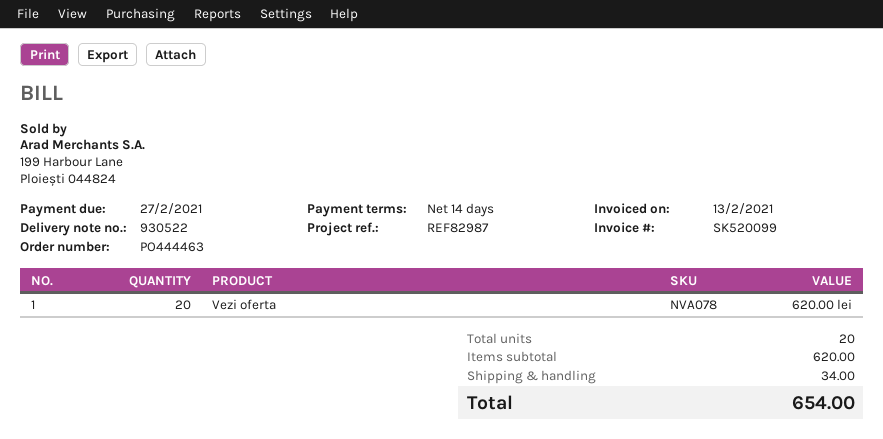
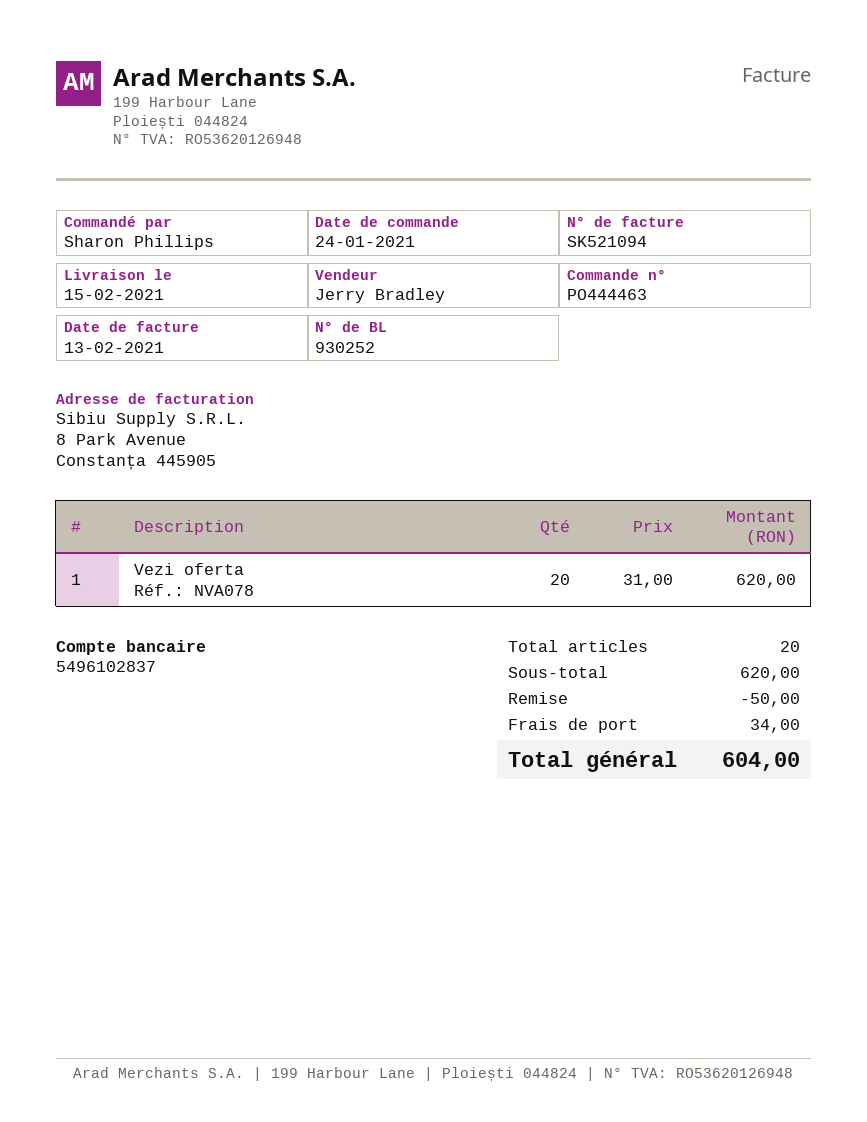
delivery note number: 930522 -> 930252
invoice number: SK520099 -> SK521094
discount: none -> 50.00
total: 654.00 -> 604.00

